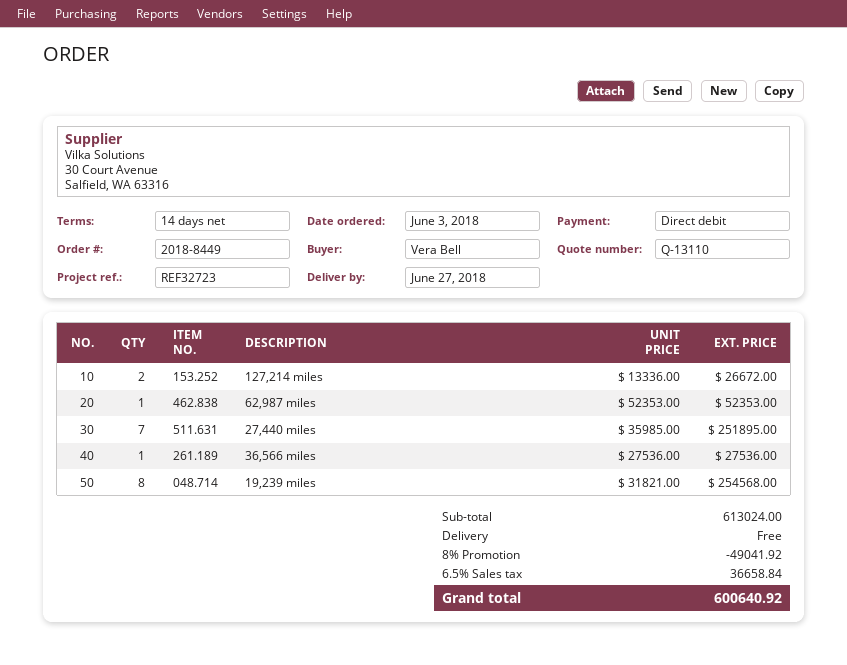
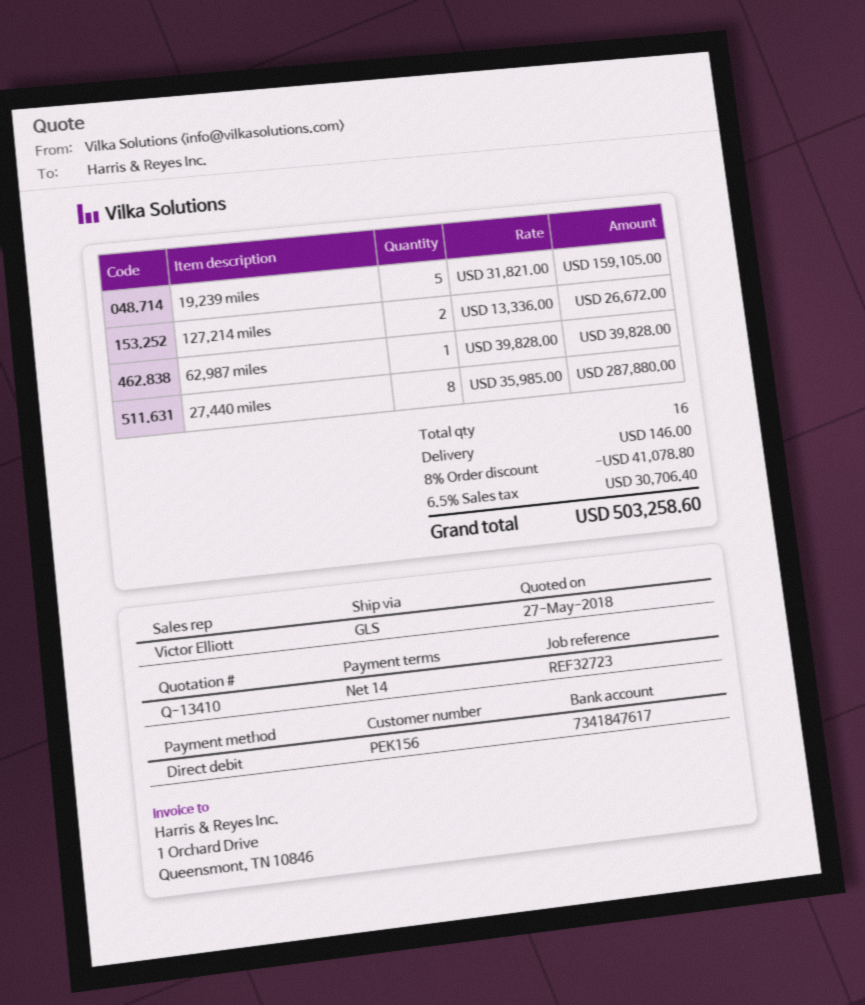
quote number: Q-13110 -> Q-13410
62,987 miles: 1 x 52353.00 = 52353.00 -> 1 x 39828.00 = 39828.00
27,440 miles: 7 x 35985.00 = 251895.00 -> 8 x 35985.00 = 287880.00
36,566 miles: 1 x 27536.00 = 27536.00 -> none
19,239 miles: 8 x 31821.00 = 254568.00 -> 5 x 31821.00 = 159105.00
discount: 8% = 49041.92 -> 8% = 41078.80
shipping: 0.00 -> 146.00
tax: 6.5% = 36658.84 -> 6.5% = 30706.40
total: 600640.92 -> 503258.60

